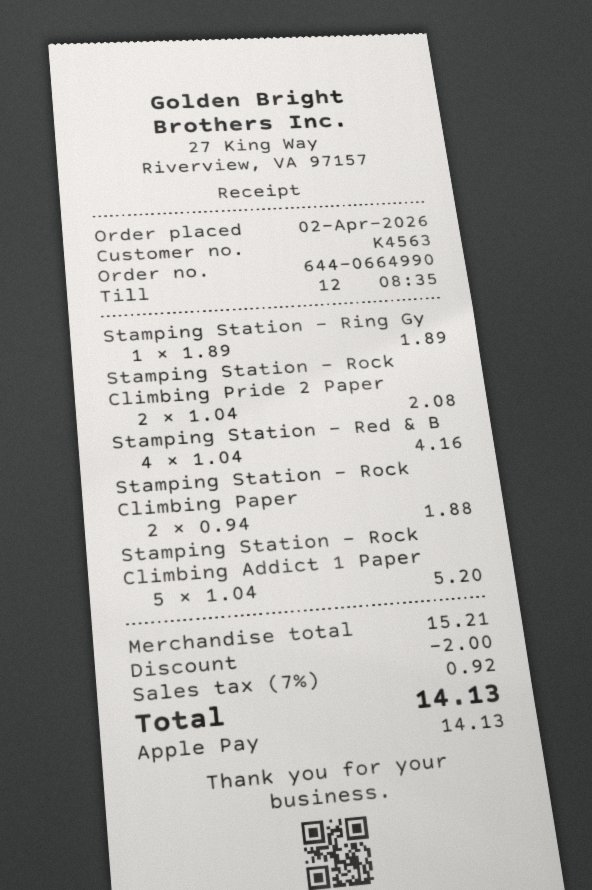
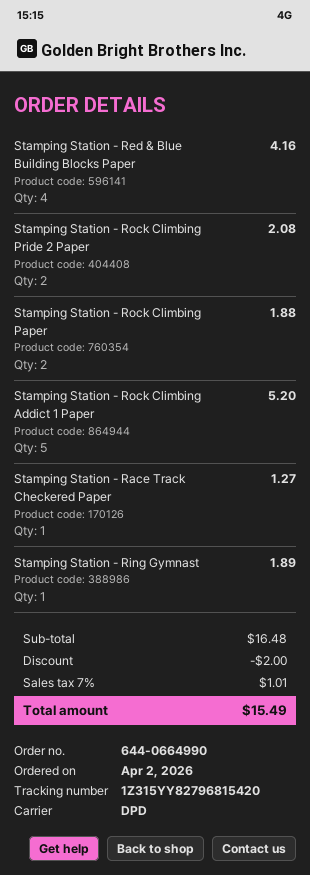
Stamping Station - Race Track Checkered Paper: none -> 1 for 1.27
subtotal: 15.21 -> 16.48
tax: 7% = 0.92 -> 7% = 1.01
total: 14.13 -> 15.49

